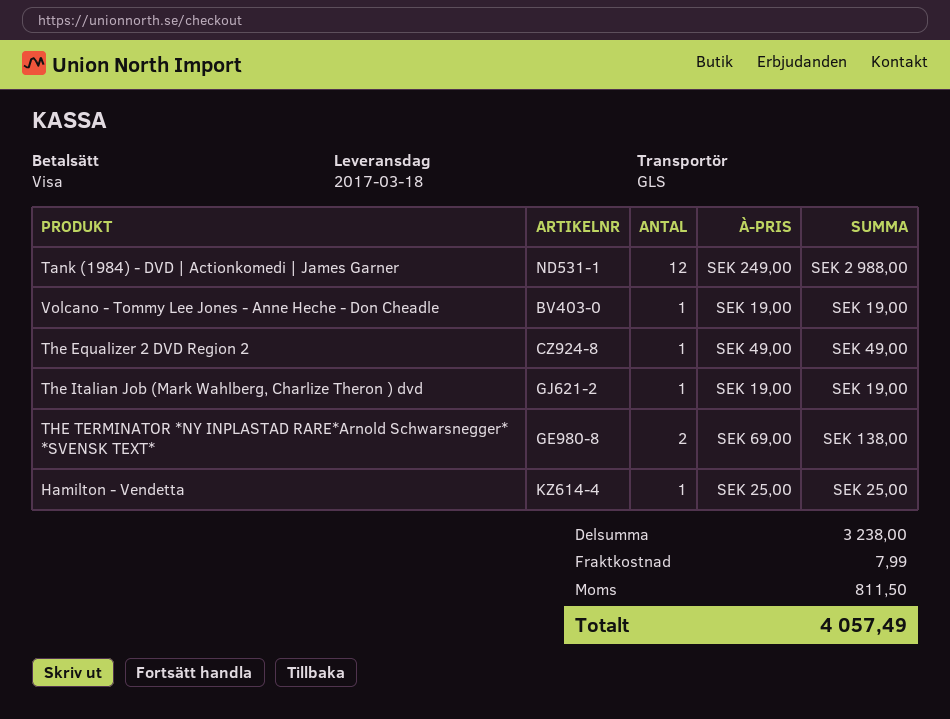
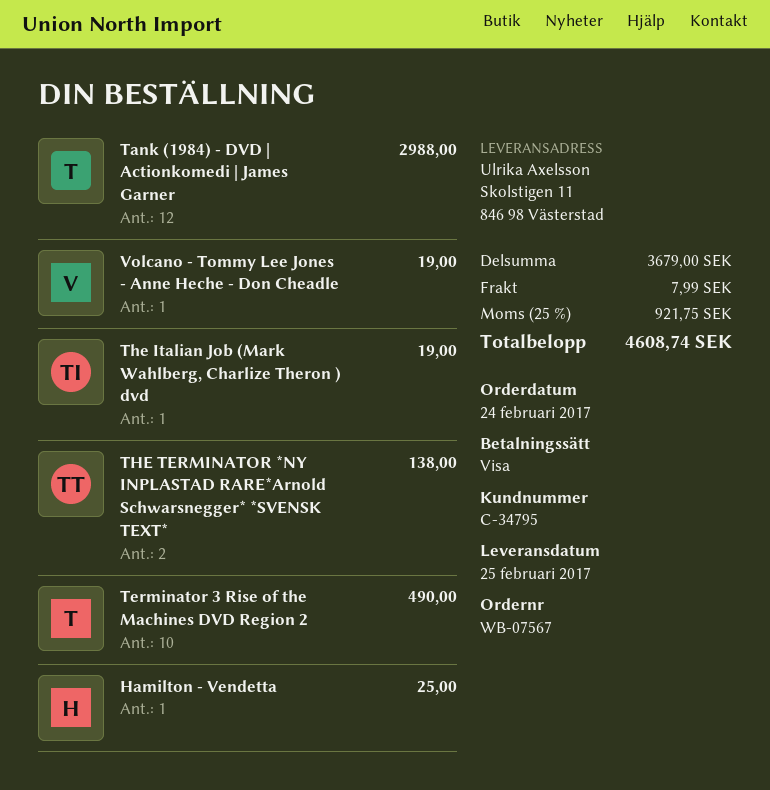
delivery date: 2017-03-18 -> 2017-02-25
The Equalizer 2 DVD Region 2: 1 for 49.00 -> none
Terminator 3 Rise of the Machines DVD Region 2: none -> 10 for 490.00
subtotal: 3238.00 -> 3679.00
tax: 811.50 -> 921.75
total: 4057.49 -> 4608.74

